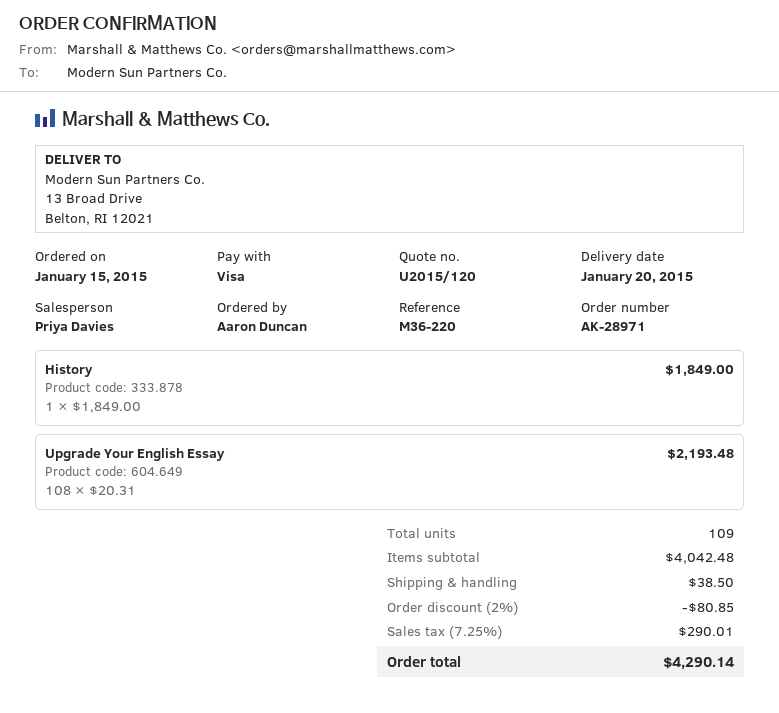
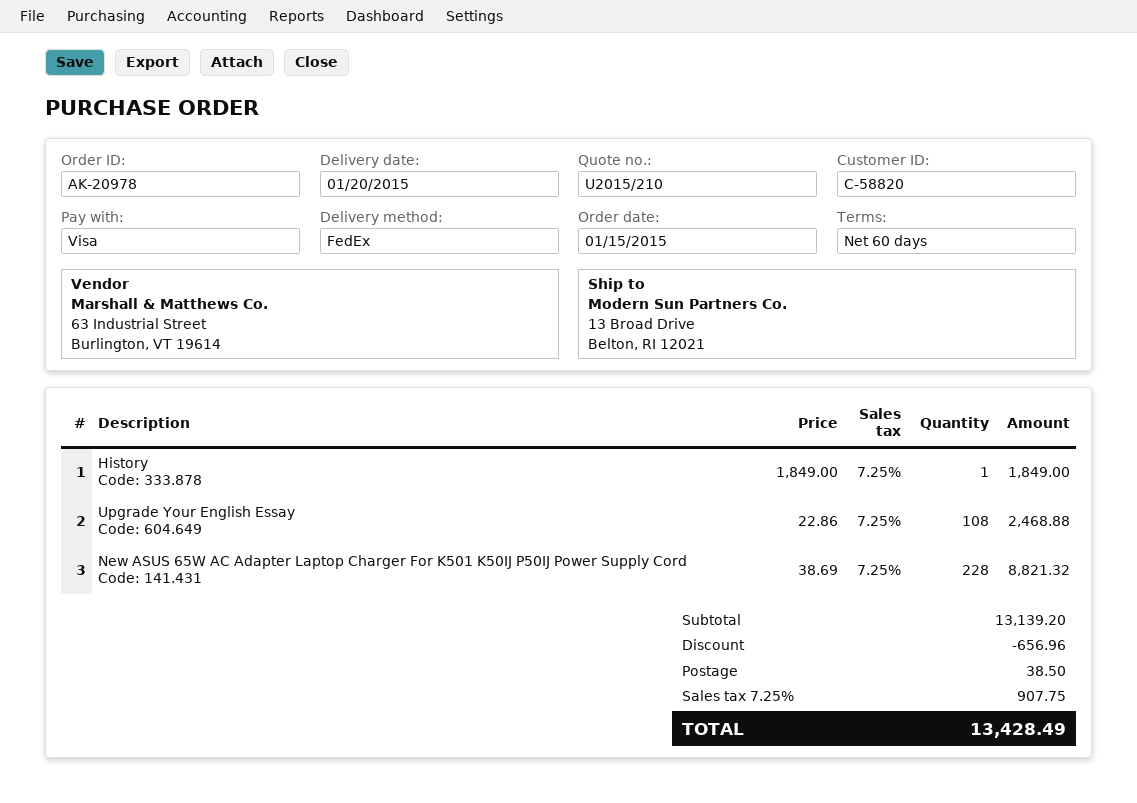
quote number: U2015/120 -> U2015/210
order number: AK-28971 -> AK-20978
Upgrade Your English Essay: 108 x 20.31 = 2193.48 -> 108 x 22.86 = 2468.88
New ASUS 65W AC Adapter Laptop Charger For K501 K50IJ P50IJ Power Supply Cord: none -> 228 x 38.69 = 8821.32
subtotal: 4042.48 -> 13139.20
discount: 80.85 -> 656.96
tax: 7.25% = 290.01 -> 7.25% = 907.75
total: 4290.14 -> 13428.49

